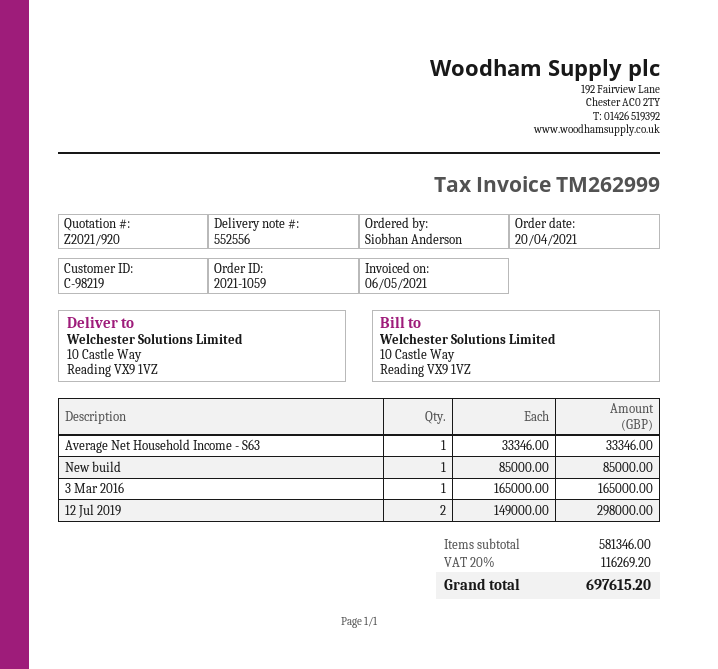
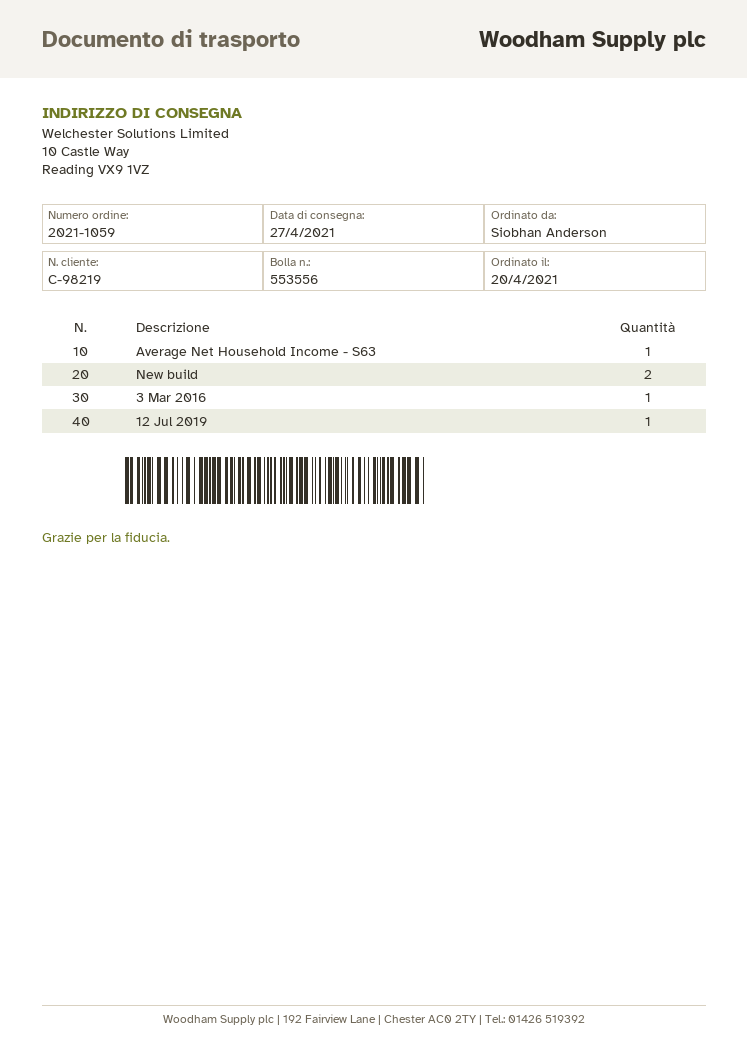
delivery note number: 552556 -> 553556
New build: 1 -> 2
12 Jul 2019: 2 -> 1

